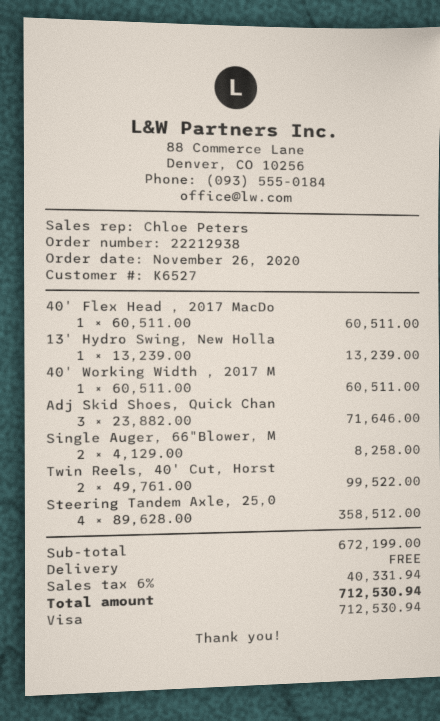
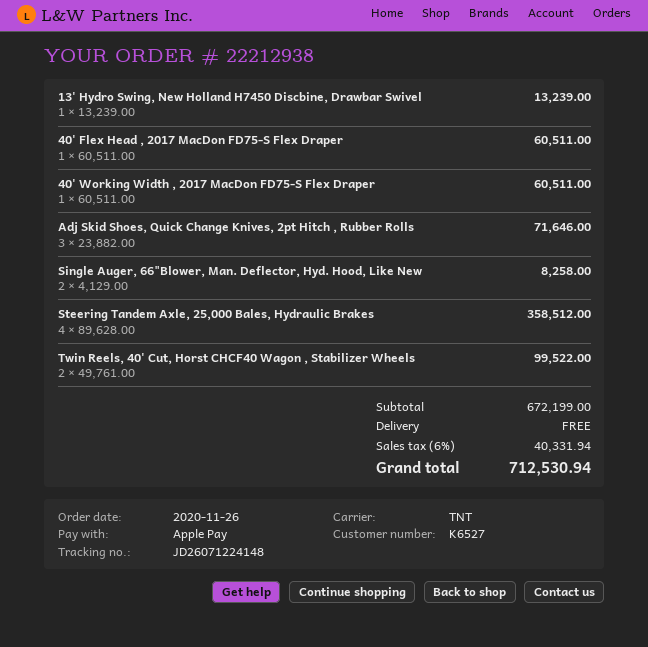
payment method: Visa -> Apple Pay

